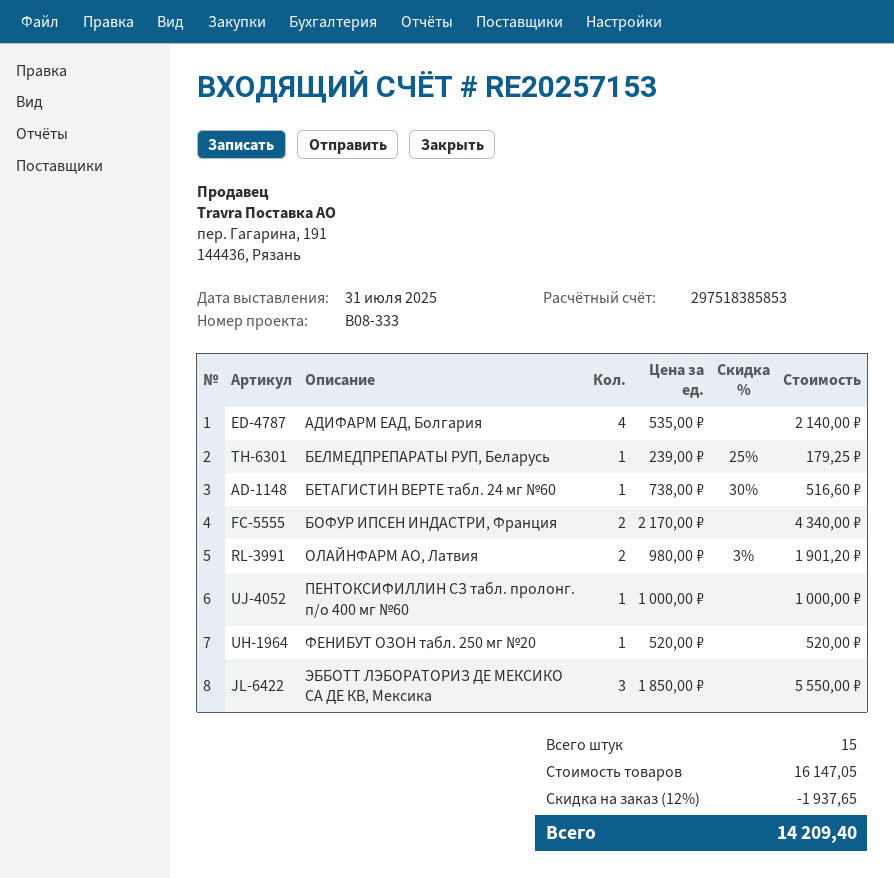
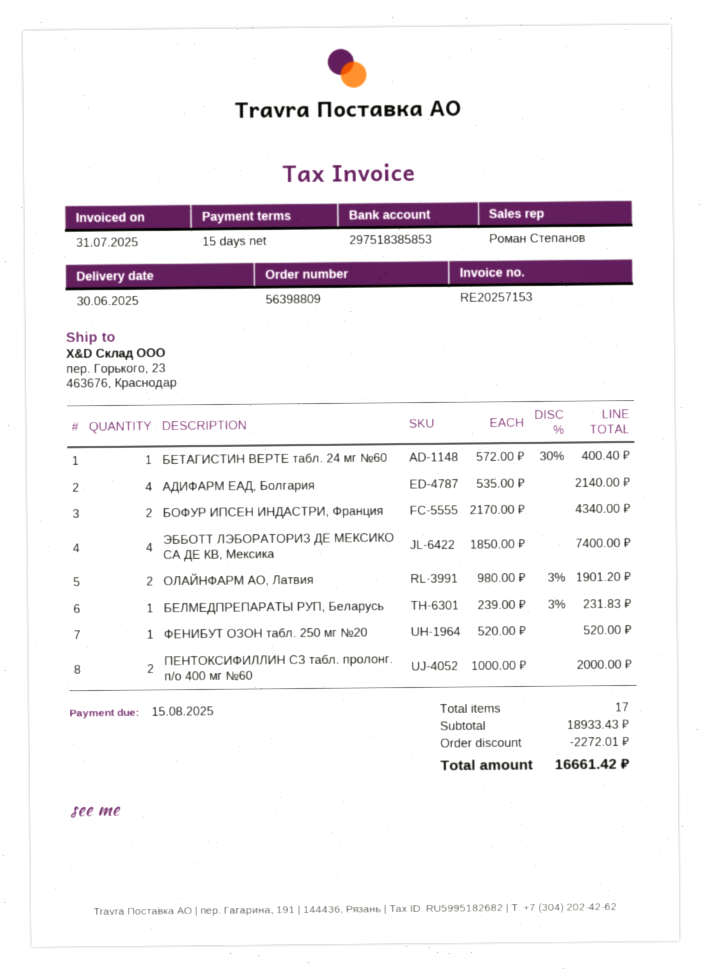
БЕЛМЕДПРЕПАРАТЫ РУП, Беларусь: 1 x 239.00 - 25% = 179.25 -> 1 x 239.00 - 3% = 231.83
БЕТАГИСТИН ВЕРТЕ табл. 24 мг №60: 1 x 738.00 - 30% = 516.60 -> 1 x 572.00 - 30% = 400.40
ПЕНТОКСИФИЛЛИН СЗ табл. пролонг. п/о 400 мг №60: 1 x 1000.00 = 1000.00 -> 2 x 1000.00 = 2000.00
ЭББОТТ ЛЭБОРАТОРИЗ ДЕ МЕКСИКО СА ДЕ КВ, Мексика: 3 x 1850.00 = 5550.00 -> 4 x 1850.00 = 7400.00
total quantity: 15 -> 17
subtotal: 16147.05 -> 18933.43
discount: 1937.65 -> 2272.01
total: 14209.40 -> 16661.42

